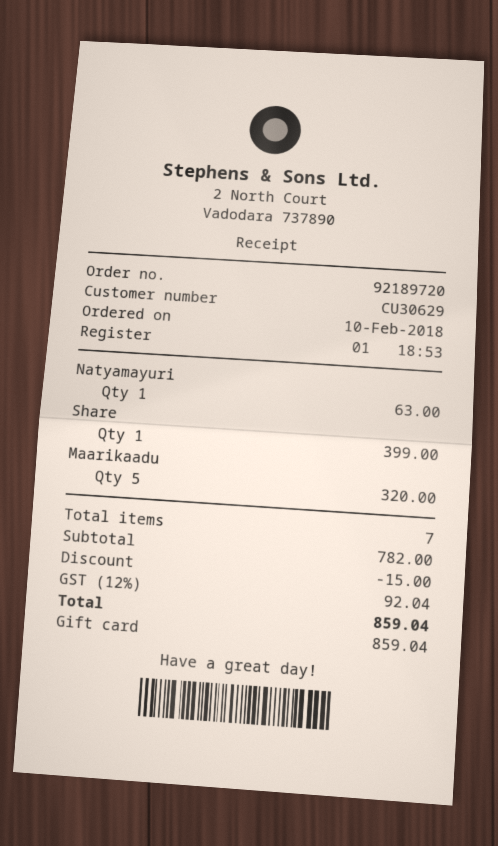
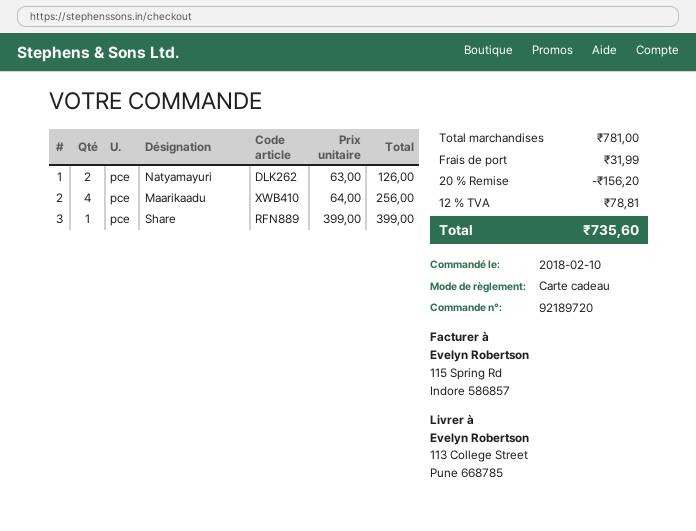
Natyamayuri: 1 for 63.00 -> 2 for 126.00
Maarikaadu: 5 for 320.00 -> 4 for 256.00
subtotal: 782.00 -> 781.00
discount: 15.00 -> 156.20
shipping: none -> 31.99
tax: 12% = 92.04 -> 12% = 78.81
total: 859.04 -> 735.60

